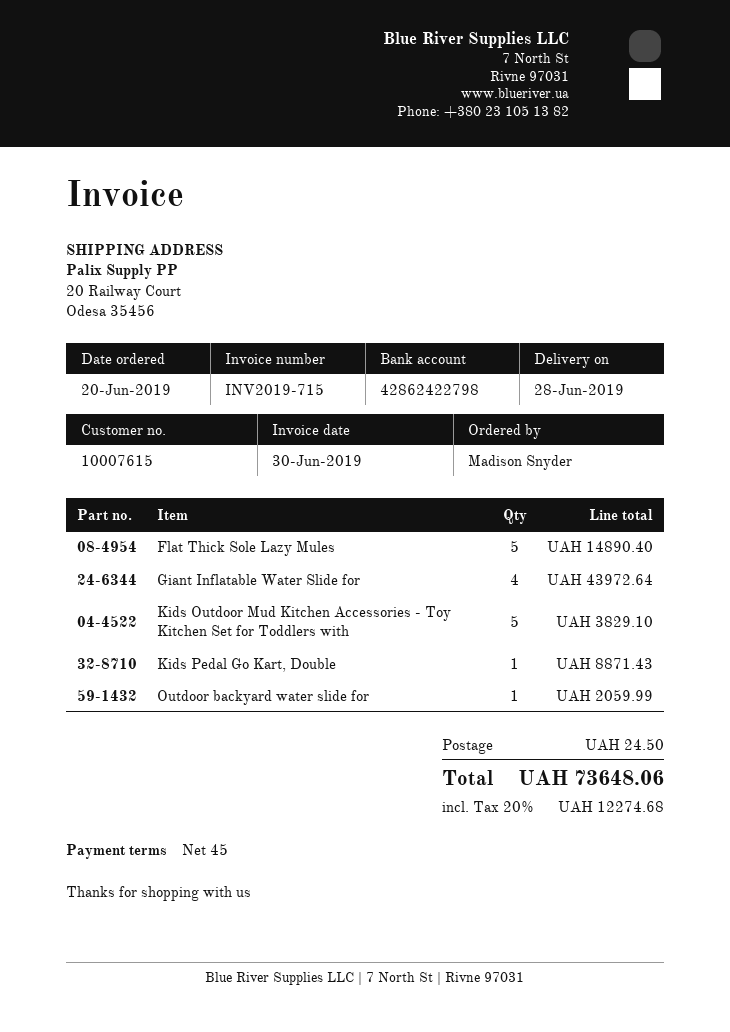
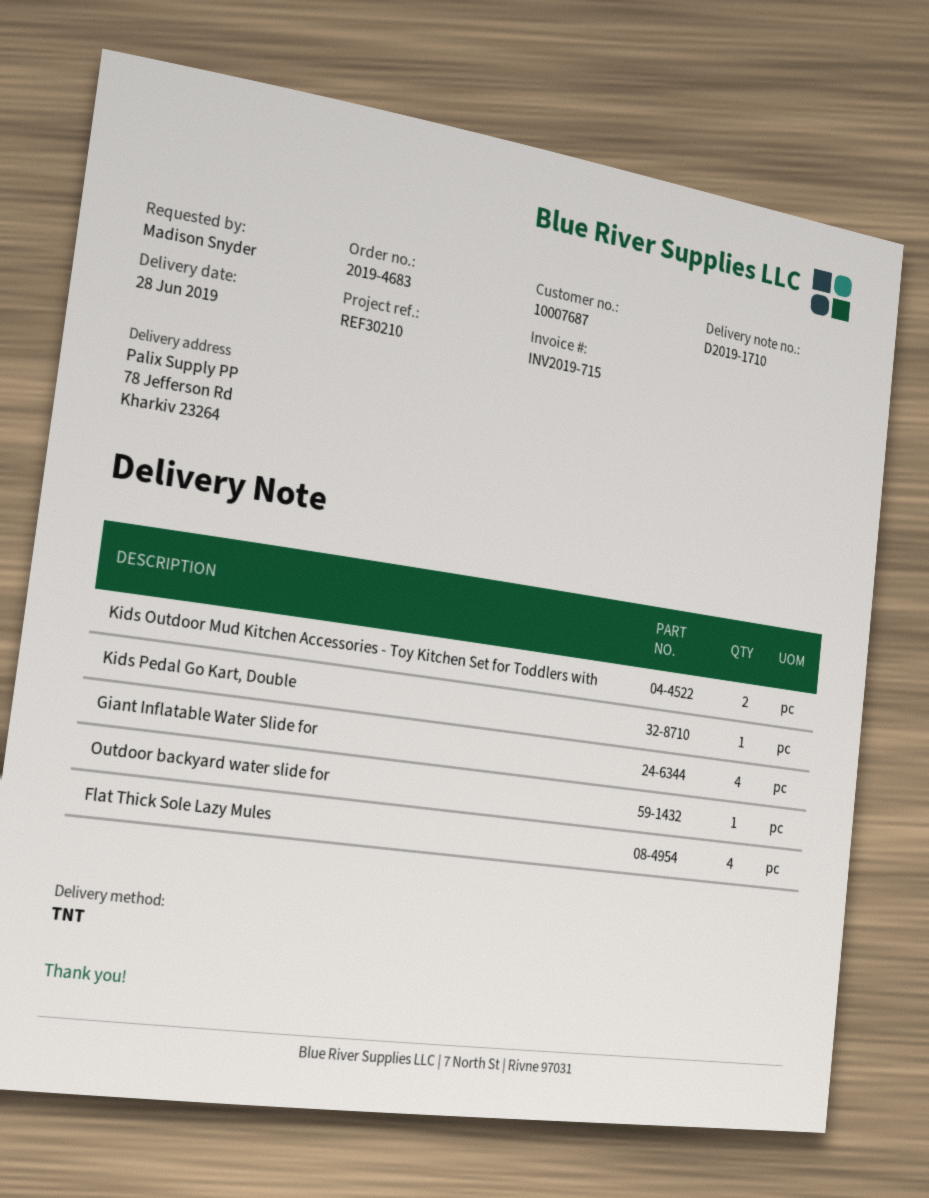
customer number: 10007615 -> 10007687
ship to: 20 Railway Court, Odesa 35456 -> 78 Jefferson Rd, Kharkiv 23264
Flat Thick Sole Lazy Mules: 5 -> 4
Kids Outdoor Mud Kitchen Accessories - Toy Kitchen Set for Toddlers with: 5 -> 2

